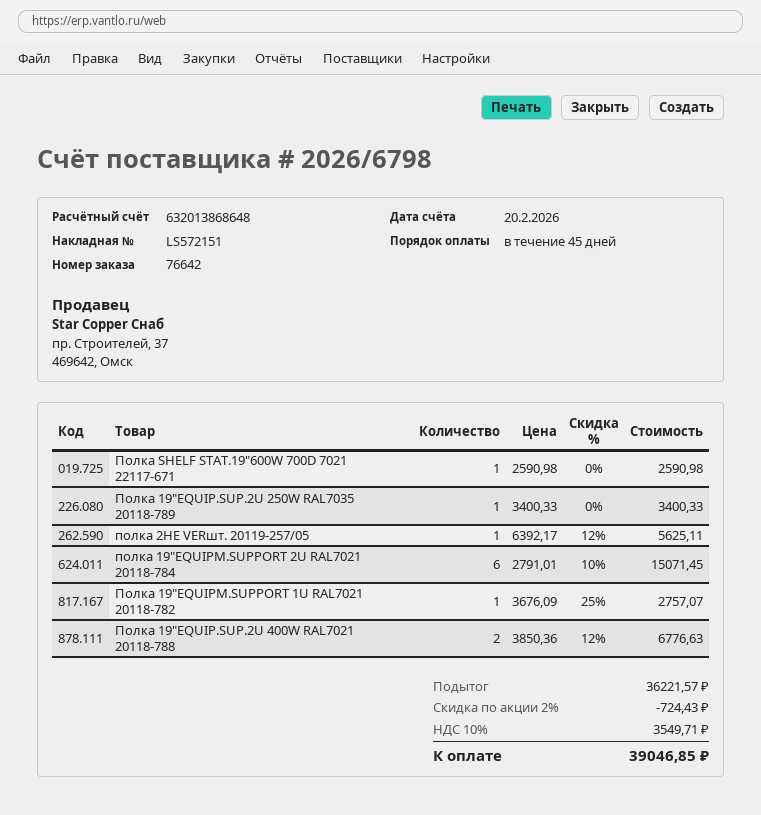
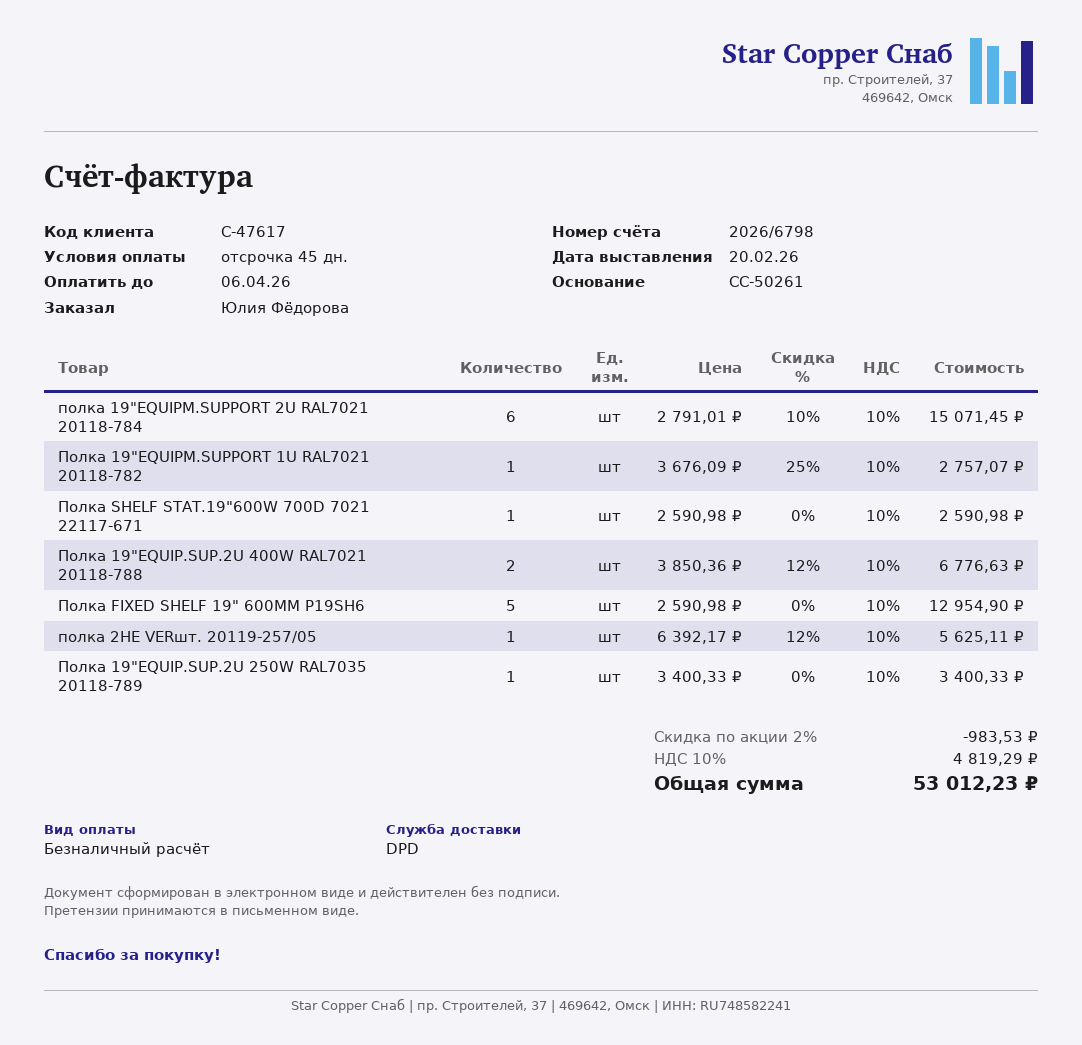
Полка FIXED SHELF 19" 600MM P19SH6: none -> 5 x 2590.98 = 12954.90
discount: 2% = 724.43 -> 2% = 983.53
tax: 10% = 3549.71 -> 10% = 4819.29
total: 39046.85 -> 53012.23

